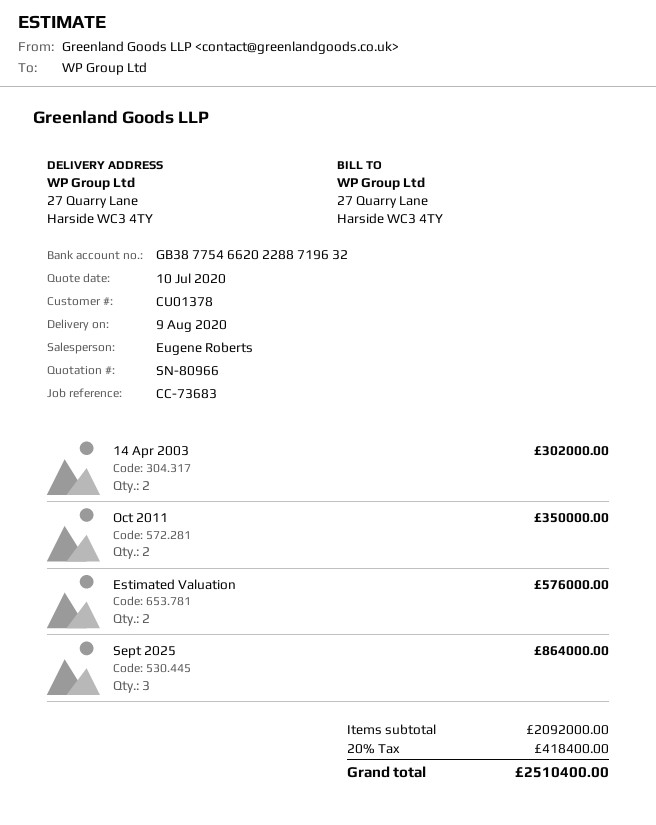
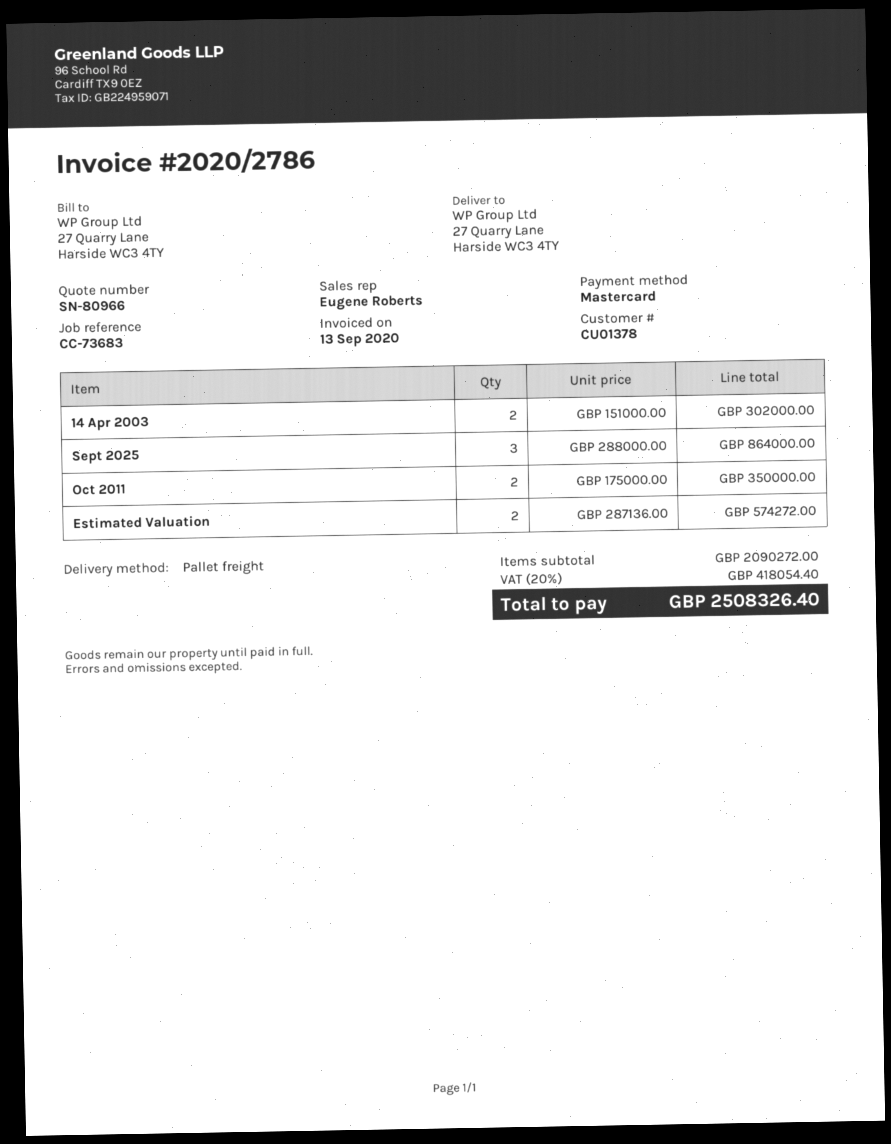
Estimated Valuation: 2 for 576000.00 -> 2 for 574272.00
subtotal: 2092000.00 -> 2090272.00
tax: 20% = 418400.00 -> 20% = 418054.40
total: 2510400.00 -> 2508326.40

